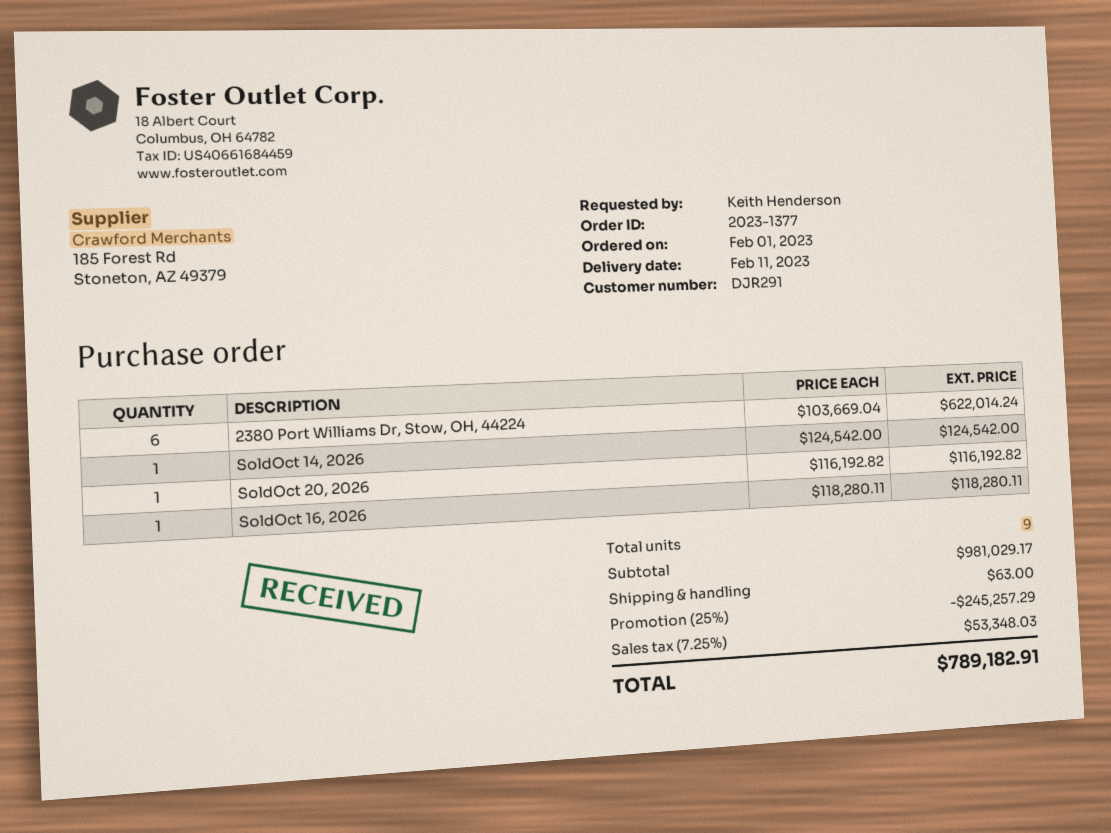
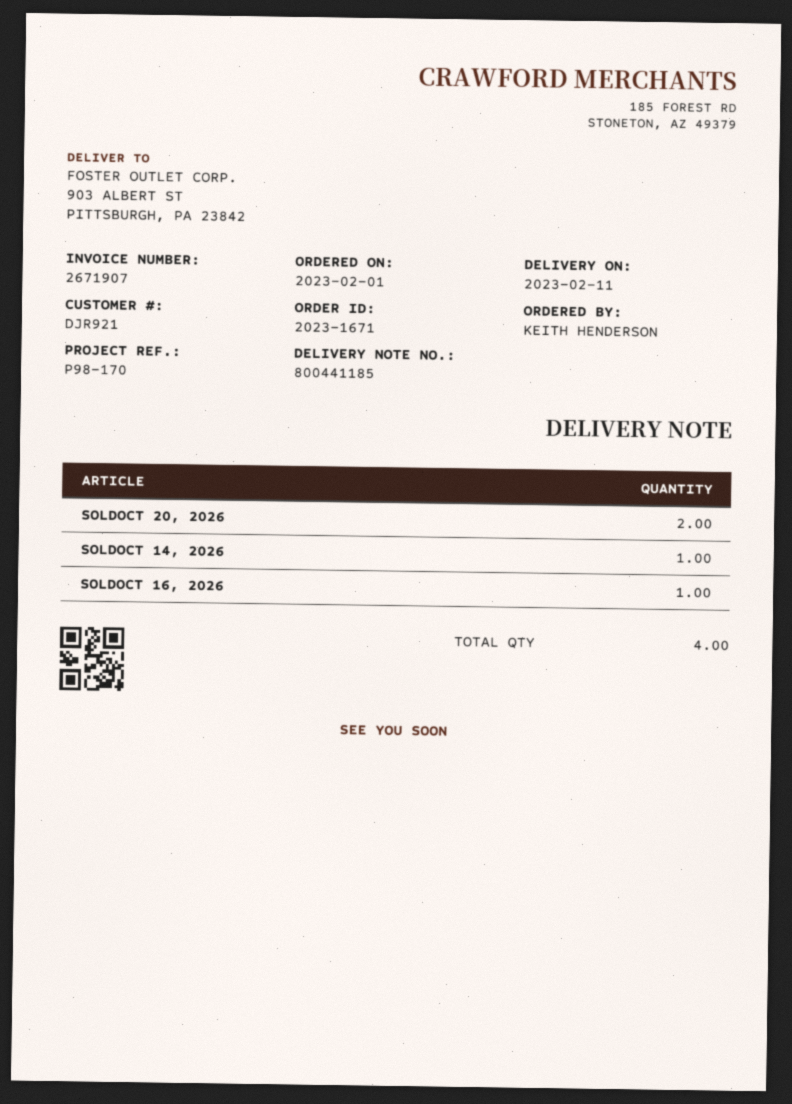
order number: 2023-1377 -> 2023-1671
customer number: DJR291 -> DJR921
2380 Port Williams Dr, Stow, OH, 44224: 6 -> none
SoldOct 20, 2026: 1 -> 2
total quantity: 9 -> 4

